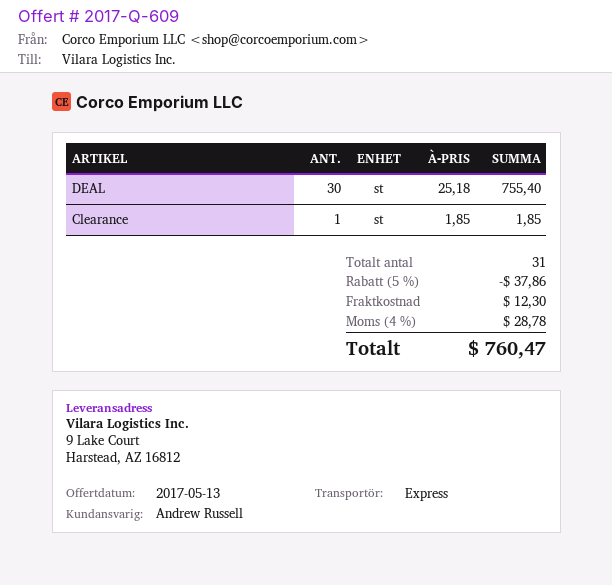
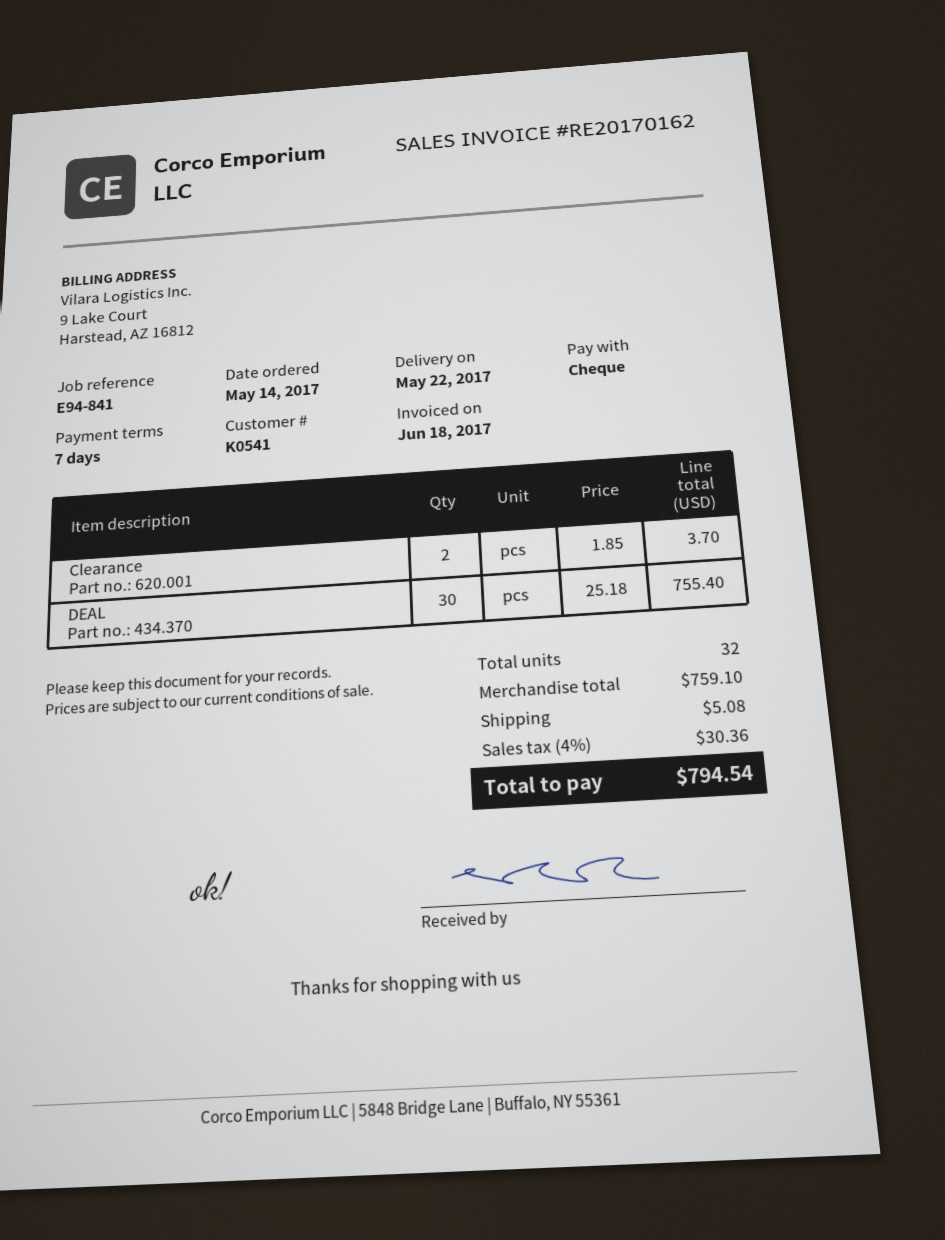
Clearance: 1 x 1.85 = 1.85 -> 2 x 1.85 = 3.70
total quantity: 31 -> 32
discount: 5% = 37.86 -> none
shipping: 12.30 -> 5.08
tax: 4% = 28.78 -> 4% = 30.36
total: 760.47 -> 794.54

